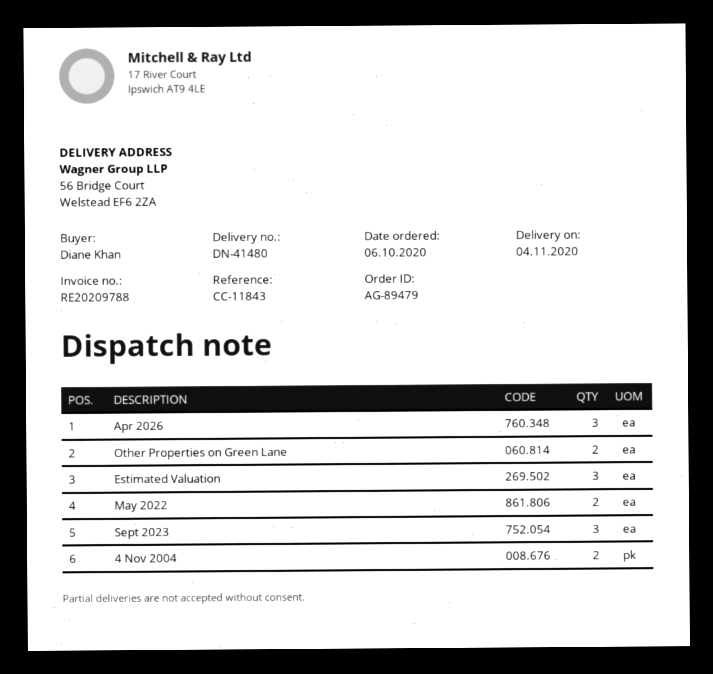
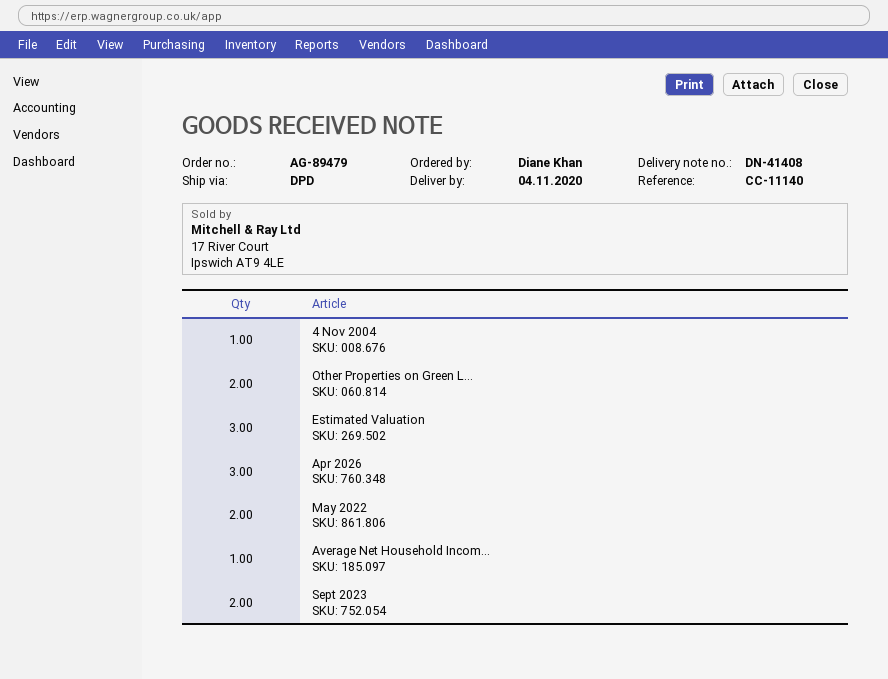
delivery note number: DN-41480 -> DN-41408
reference: CC-11843 -> CC-11140
Sept 2023: 3 -> 2
4 Nov 2004: 2 -> 1
Average Net Household Incom...: none -> 1

